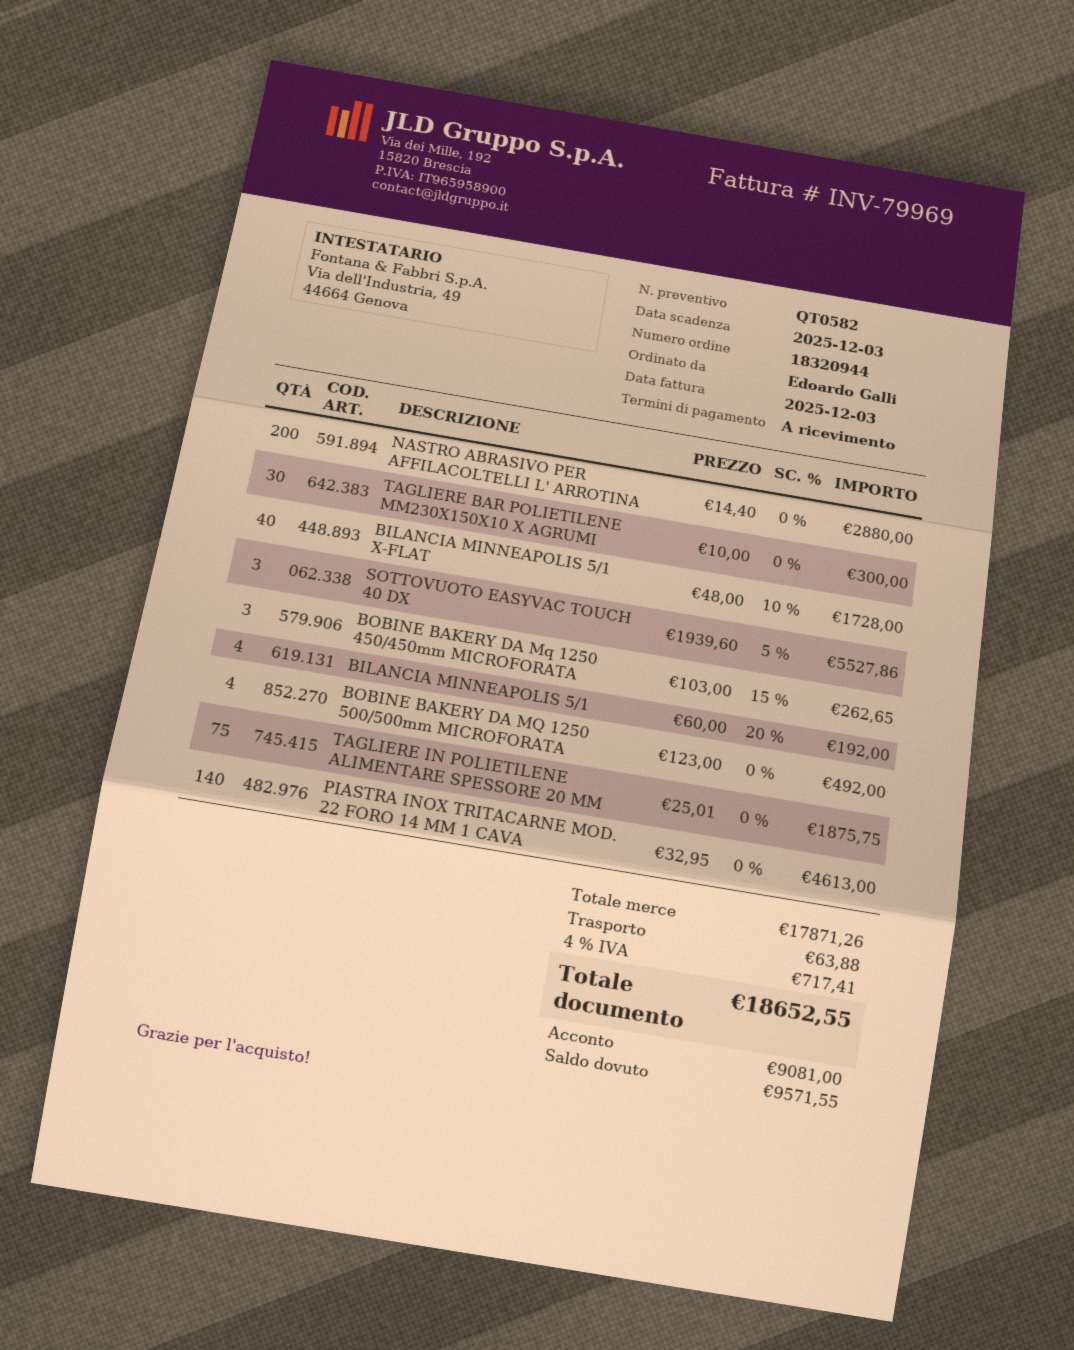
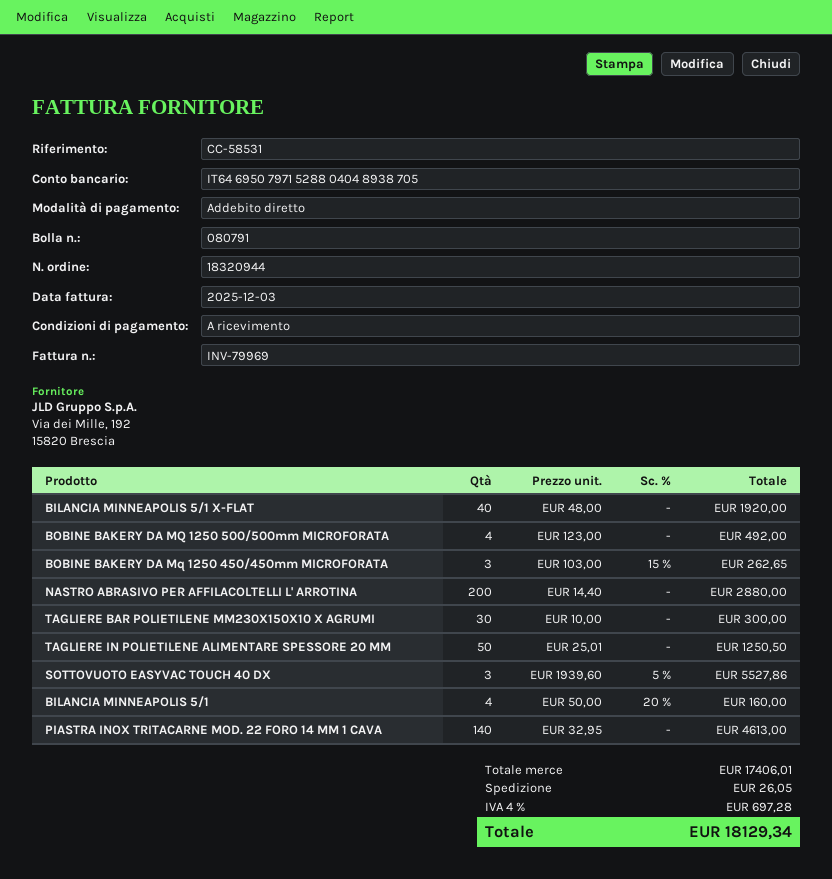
BILANCIA MINNEAPOLIS 5/1 X-FLAT: 40 x 48.00 - 10% = 1728.00 -> 40 x 48.00 = 1920.00
BILANCIA MINNEAPOLIS 5/1: 4 x 60.00 - 20% = 192.00 -> 4 x 50.00 - 20% = 160.00
TAGLIERE IN POLIETILENE ALIMENTARE SPESSORE 20 MM: 75 x 25.01 = 1875.75 -> 50 x 25.01 = 1250.50
subtotal: 17871.26 -> 17406.01
shipping: 63.88 -> 26.05
tax: 4% = 717.41 -> 4% = 697.28
total: 18652.55 -> 18129.34

